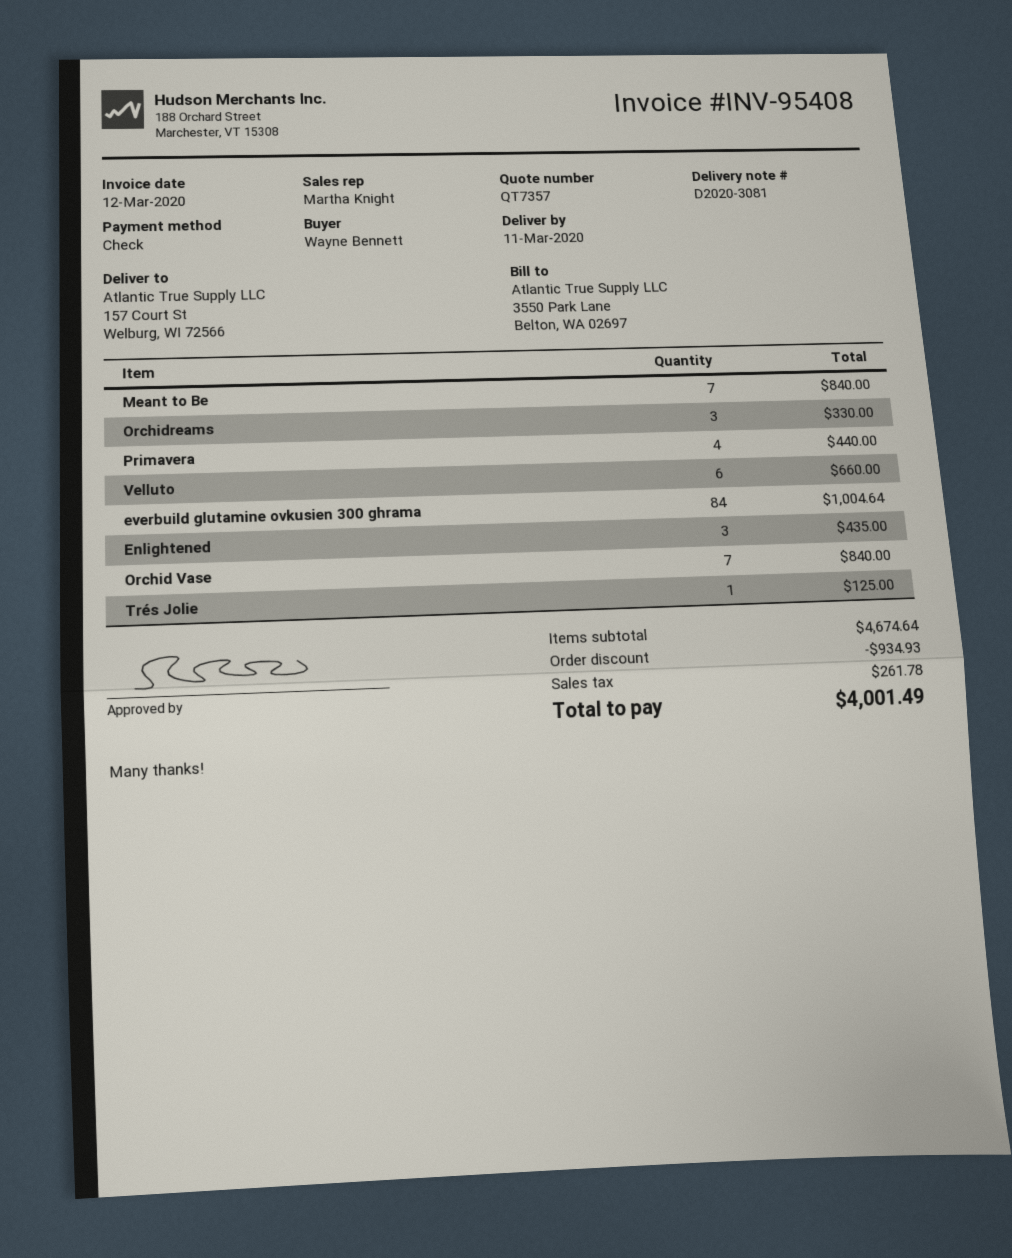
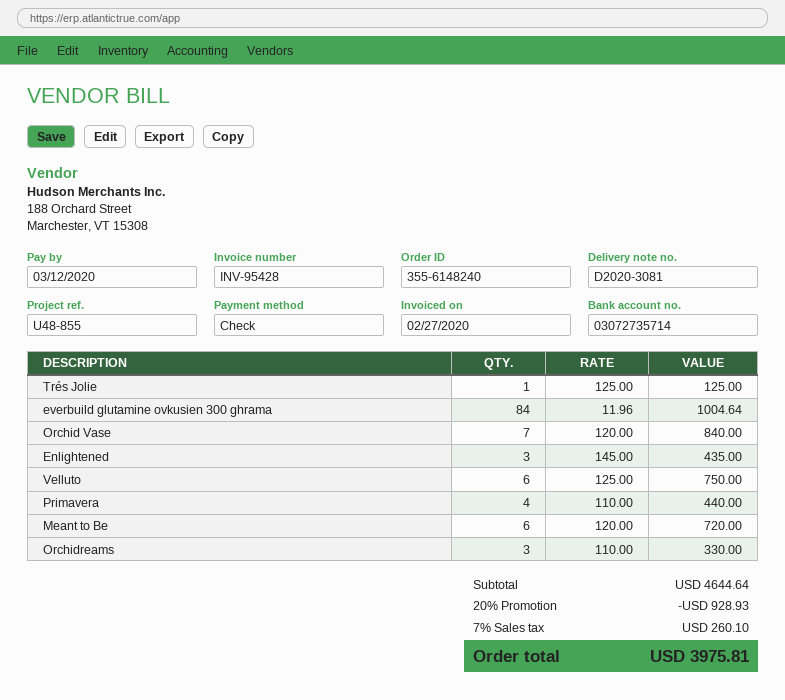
invoice number: INV-95408 -> INV-95428
invoice date: 2020-03-12 -> 2020-02-27
Meant to Be: 7 for 840.00 -> 6 for 720.00
Velluto: 6 for 660.00 -> 6 for 750.00
subtotal: 4674.64 -> 4644.64
discount: 934.93 -> 928.93
tax: 261.78 -> 260.10
total: 4001.49 -> 3975.81

